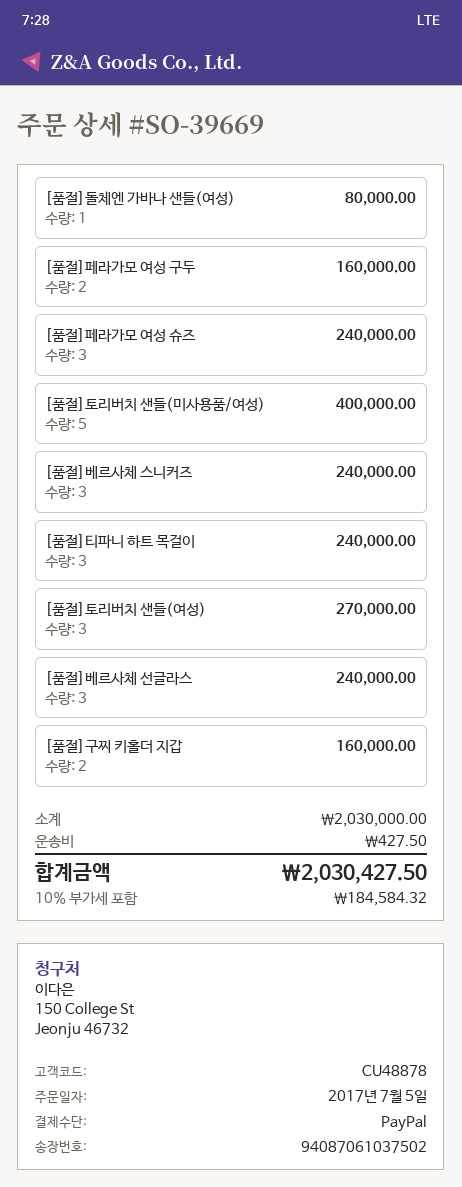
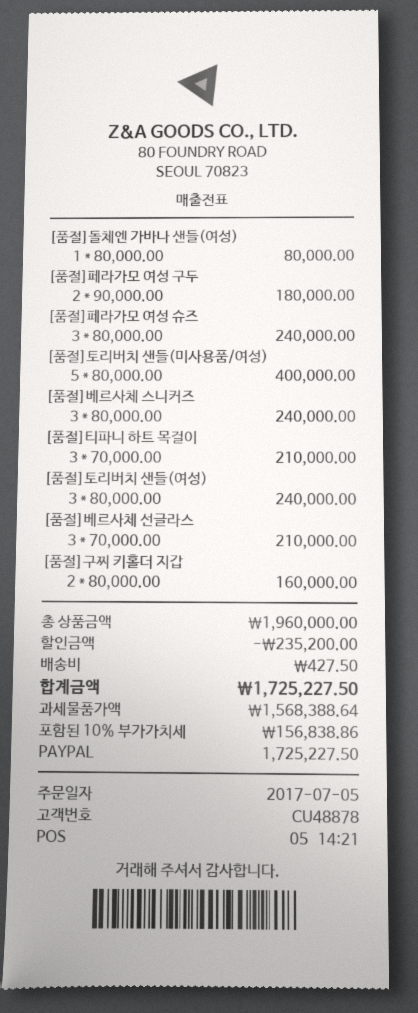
[품절]페라가모 여성 구두: 2 for 160000.00 -> 2 for 180000.00
[품절]티파니 하트 목걸이: 3 for 240000.00 -> 3 for 210000.00
[품절]토리버치 샌들(여성): 3 for 270000.00 -> 3 for 240000.00
[품절]베르사체 선글라스: 3 for 240000.00 -> 3 for 210000.00
subtotal: 2030000.00 -> 1960000.00
discount: none -> 235200.00
tax: 10% = 184584.32 -> 10% = 156838.86
total: 2030427.50 -> 1725227.50

